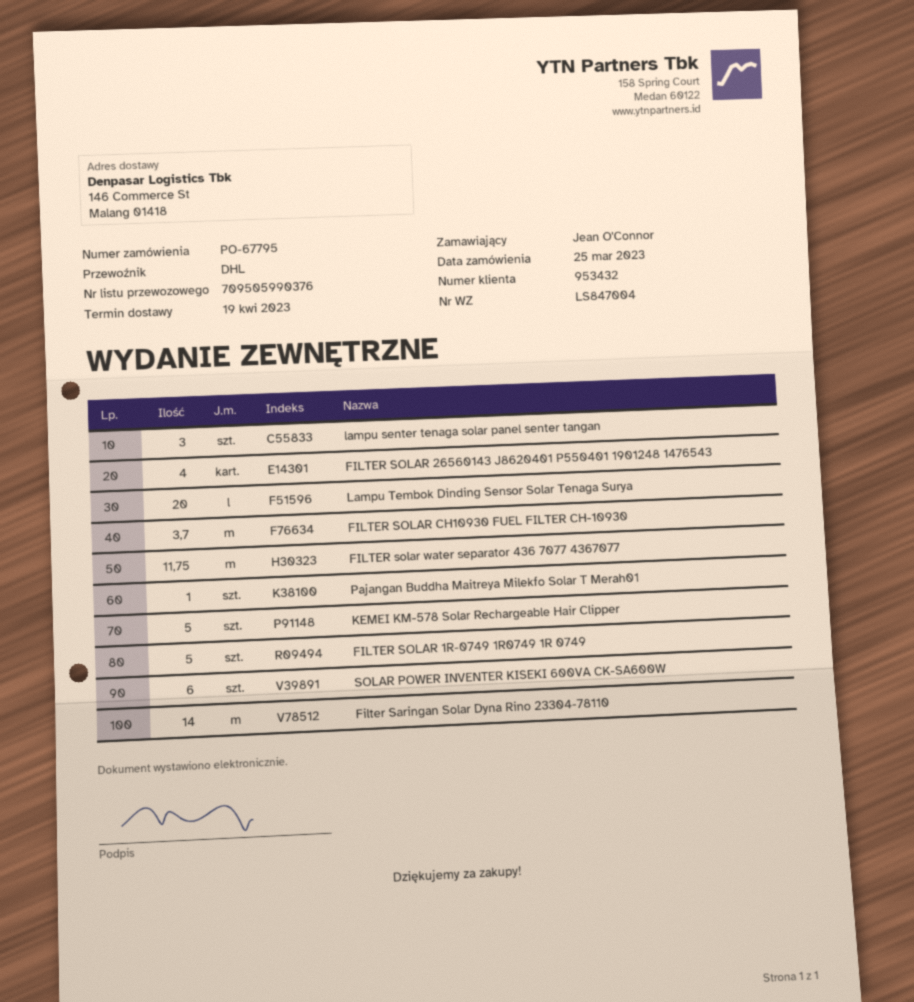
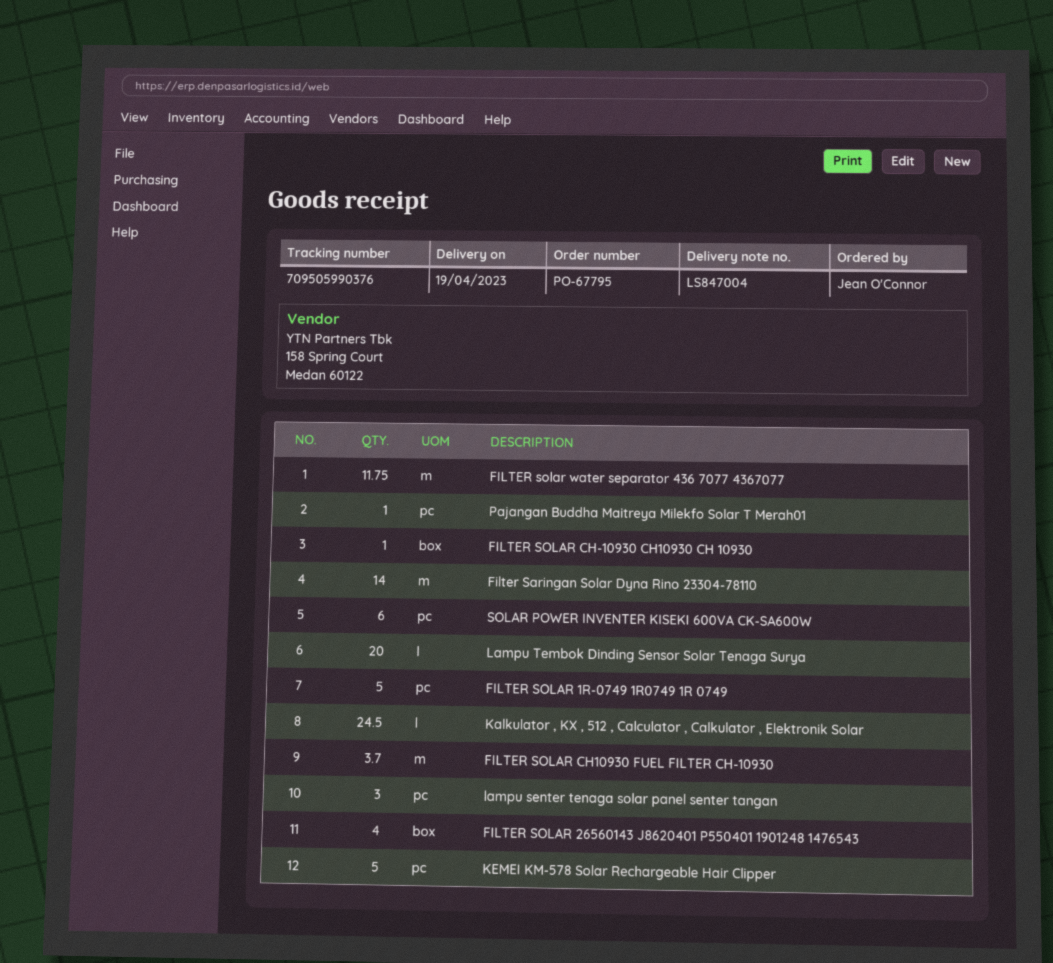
FILTER SOLAR CH-10930 CH10930 CH 10930: none -> 1
Kalkulator , KX , 512 , Calculator , Calkulator , Elektronik Solar: none -> 24.5

